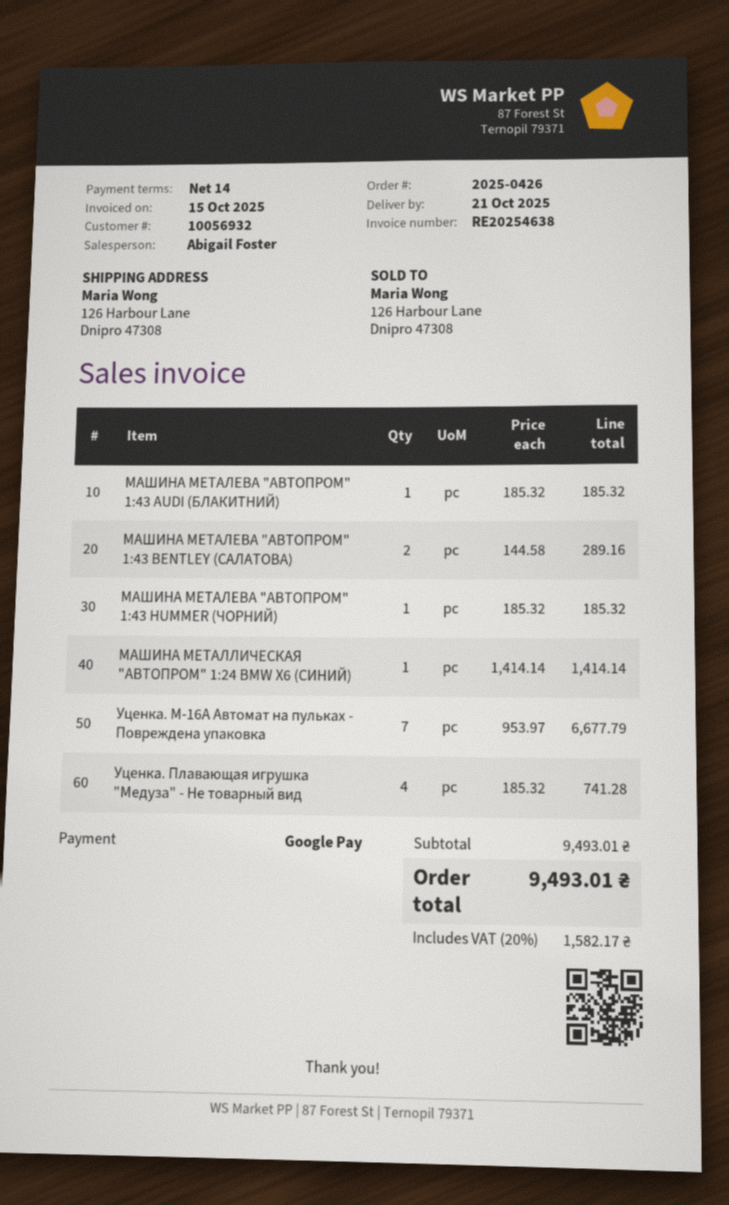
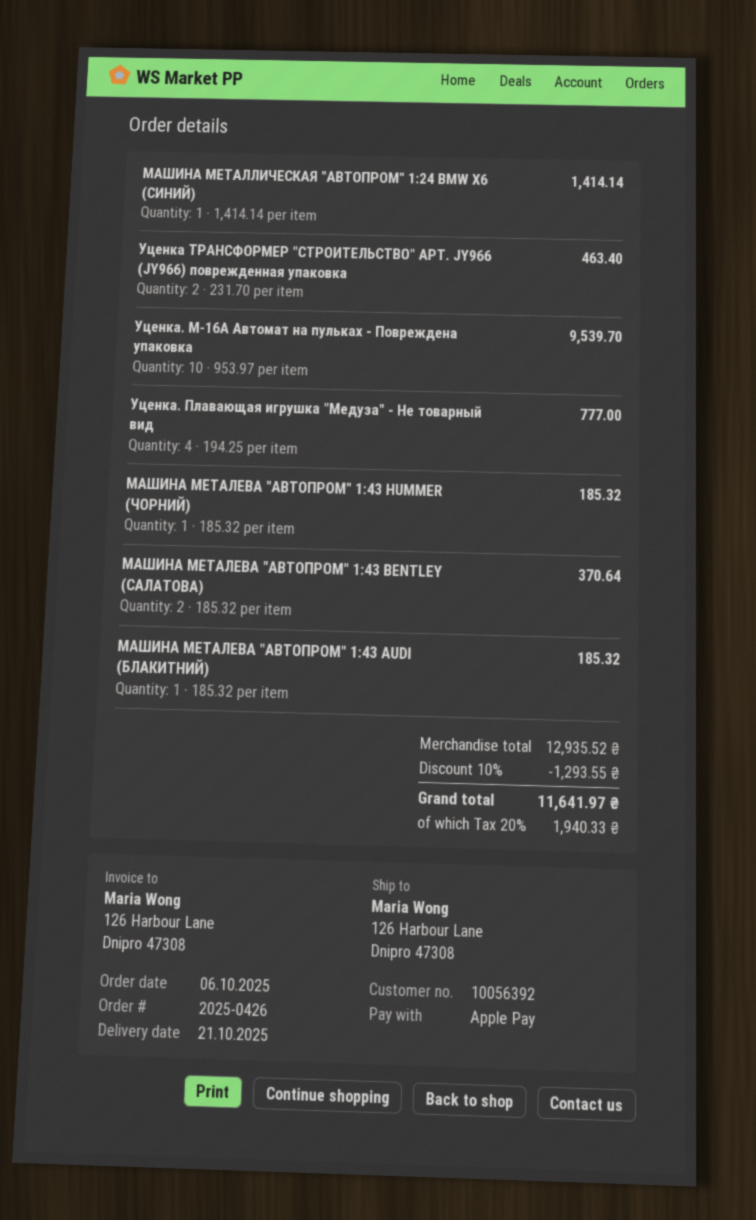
customer number: 10056932 -> 10056392
payment method: Google Pay -> Apple Pay
МАШИНА МЕТАЛЕВА "АВТОПРОМ" 1:43 BENTLEY (САЛАТОВА): 2 x 144.58 = 289.16 -> 2 x 185.32 = 370.64
Уценка. M-16A Автомат на пульках - Повреждена упаковка: 7 x 953.97 = 6677.79 -> 10 x 953.97 = 9539.70
Уценка. Плавающая игрушка "Медуза" - Не товарный вид: 4 x 185.32 = 741.28 -> 4 x 194.25 = 777.00
Уценка ТРАНСФОРМЕР "СТРОИТЕЛЬСТВО" АРТ. JY966 (JY966) поврежденная упаковка: none -> 2 x 231.70 = 463.40
subtotal: 9493.01 -> 12935.52
discount: none -> 10% = 1293.55
tax: 20% = 1582.17 -> 20% = 1940.33
total: 9493.01 -> 11641.97

